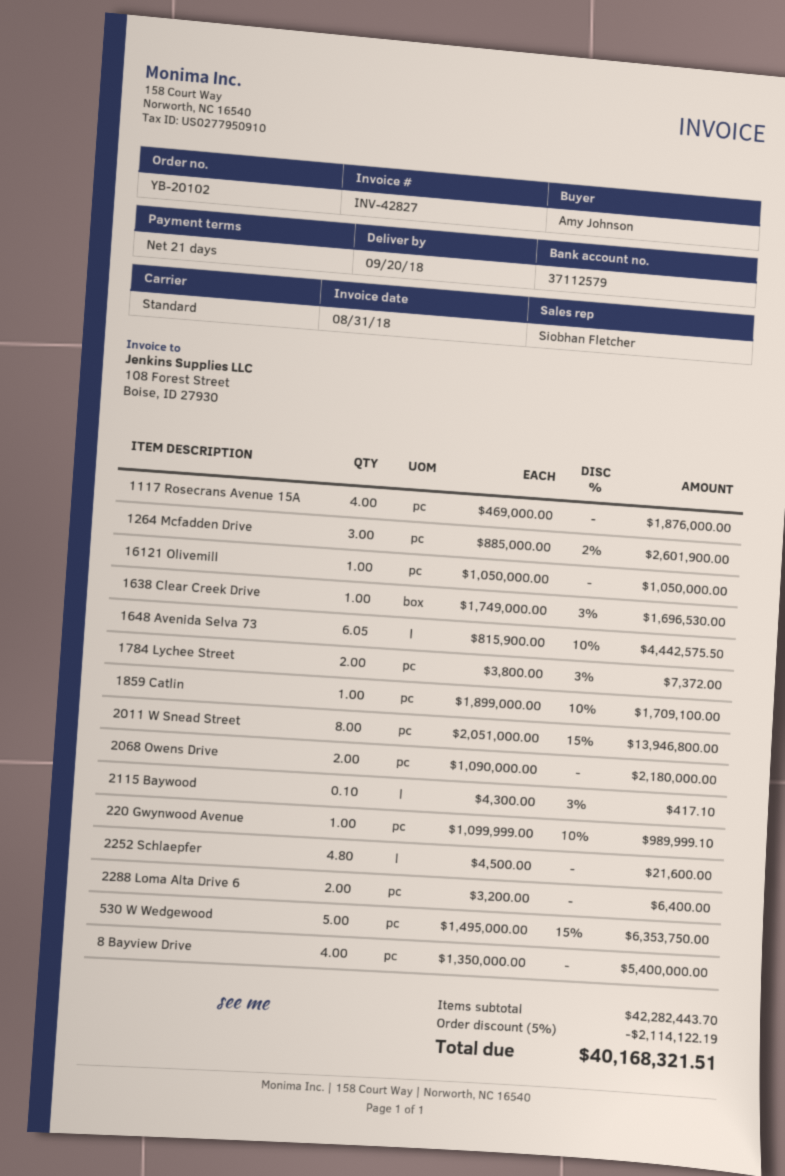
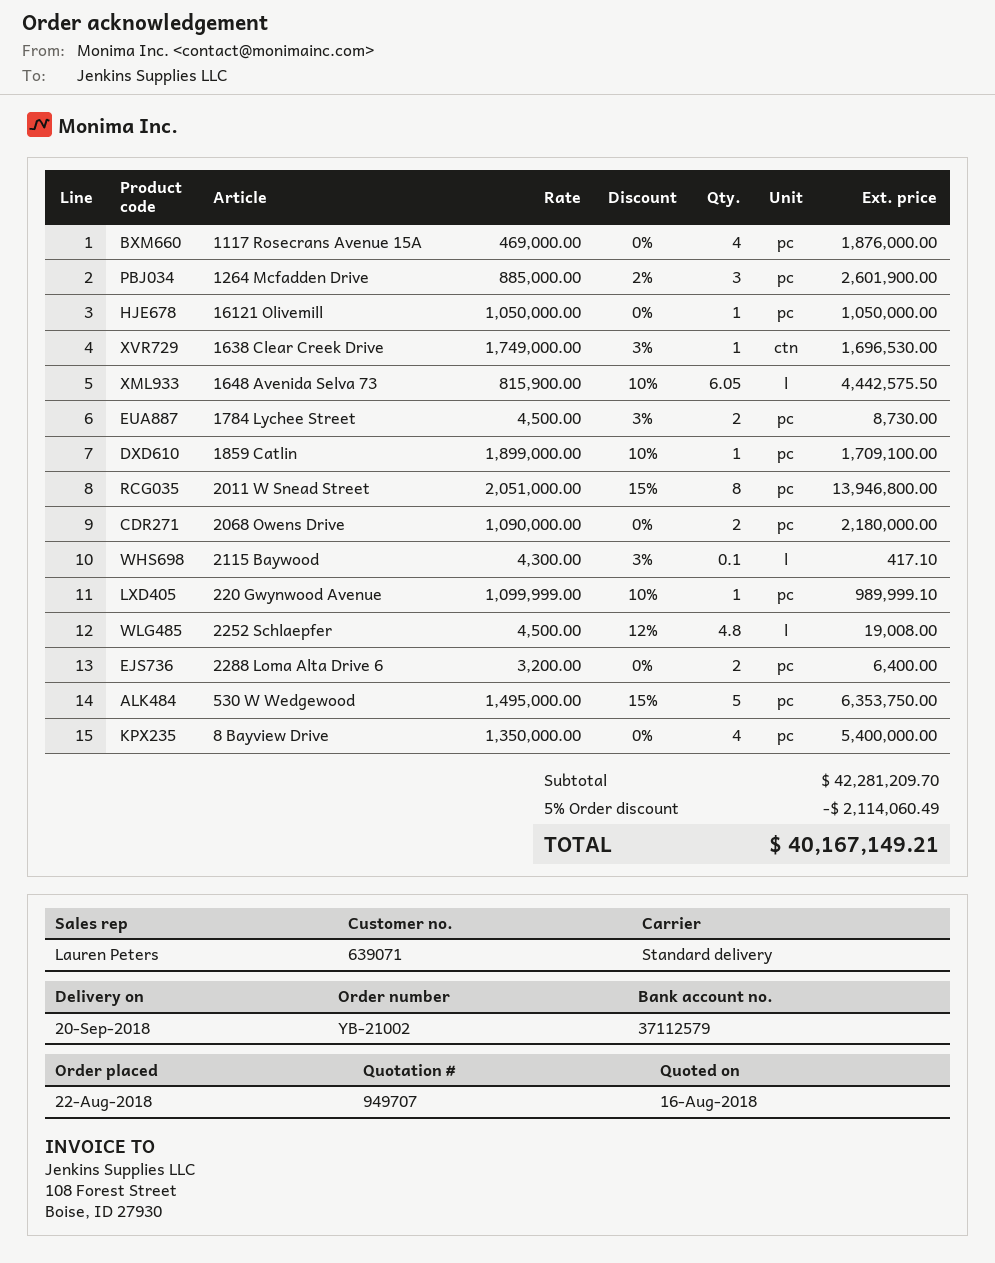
order number: YB-20102 -> YB-21002
sales rep: Siobhan Fletcher -> Lauren Peters
1784 Lychee Street: 2 x 3800.00 - 3% = 7372.00 -> 2 x 4500.00 - 3% = 8730.00
2252 Schlaepfer: 4.8 x 4500.00 = 21600.00 -> 4.8 x 4500.00 - 12% = 19008.00
subtotal: 42282443.70 -> 42281209.70
discount: 5% = 2114122.19 -> 5% = 2114060.49
total: 40168321.51 -> 40167149.21

